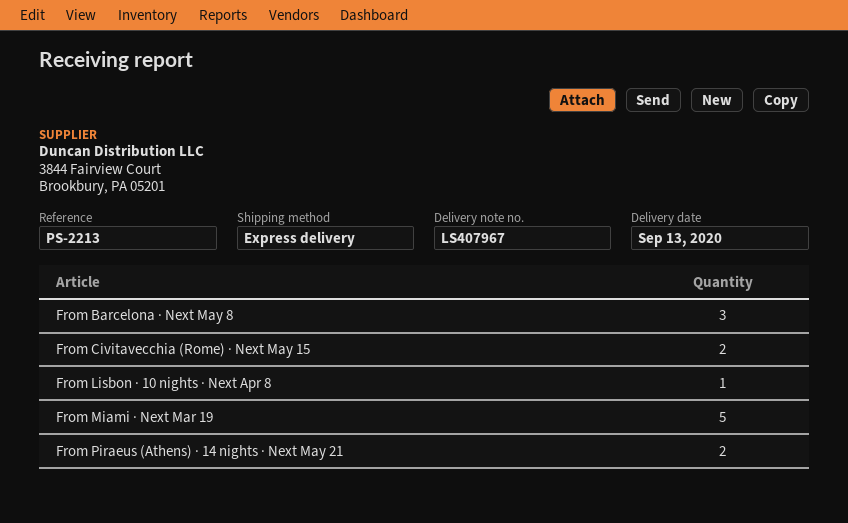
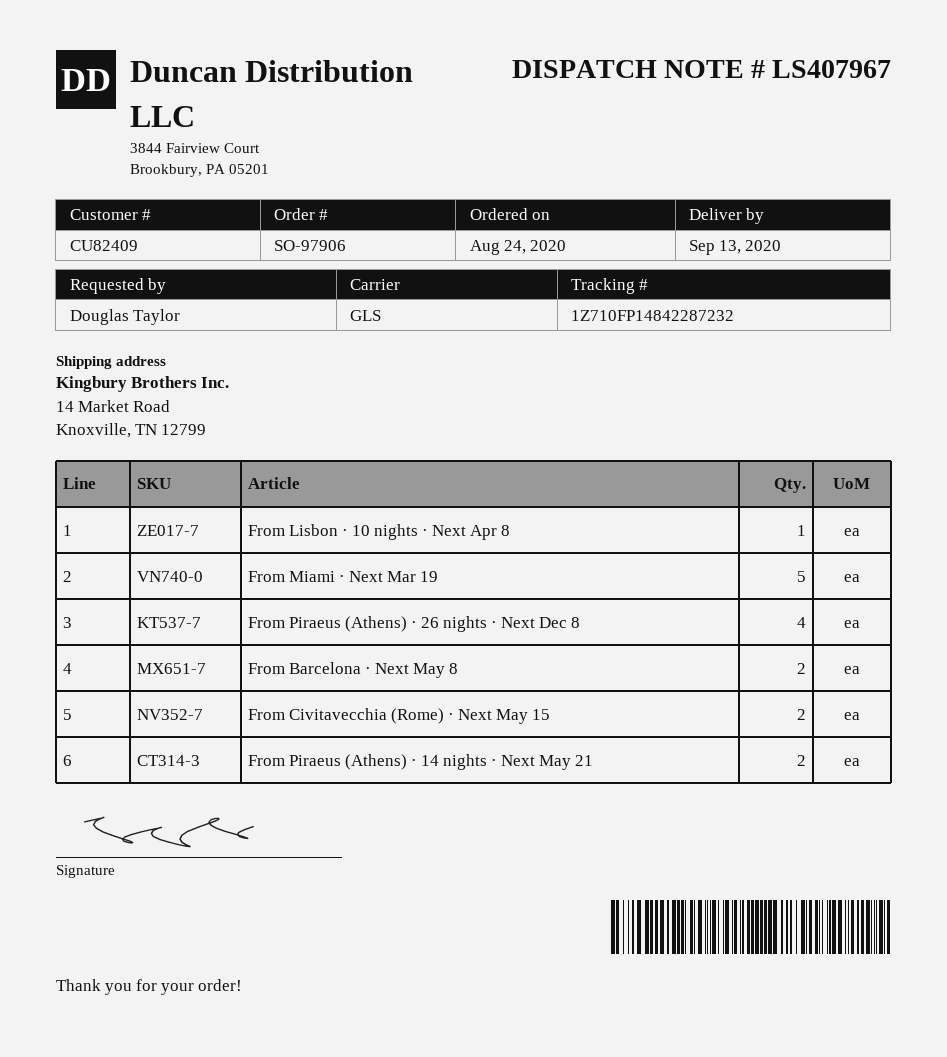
shipping method: express -> GLS
From Barcelona · Next May 8: 3 -> 2
From Piraeus (Athens) · 26 nights · Next Dec 8: none -> 4

